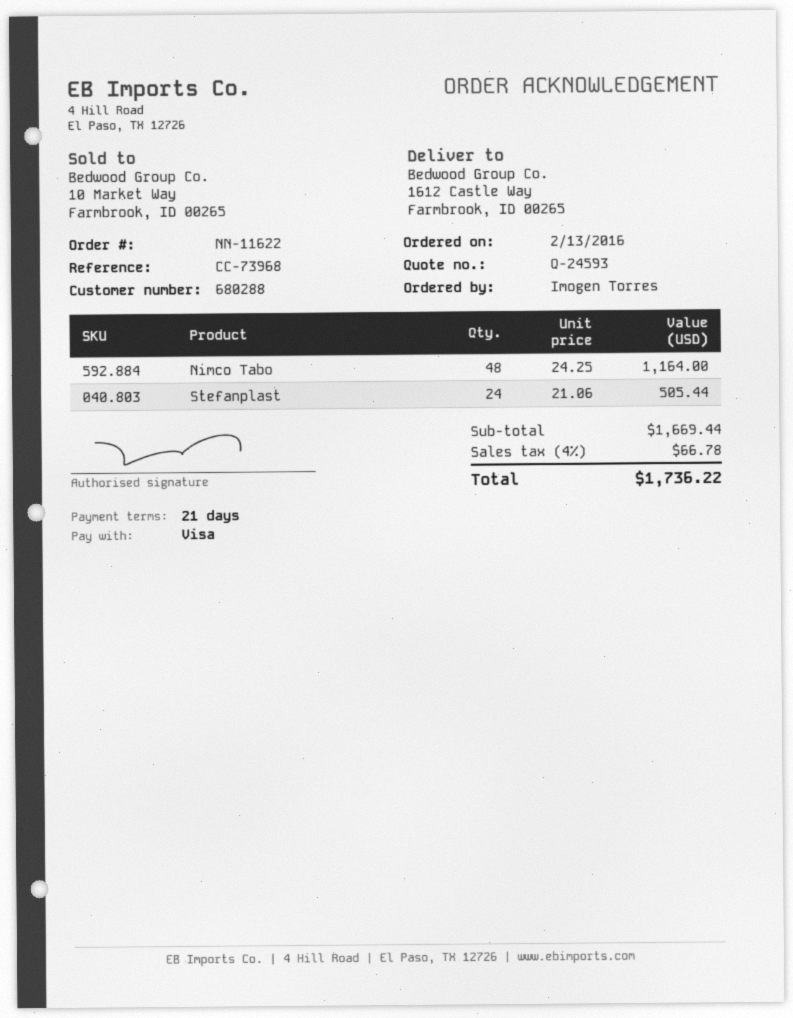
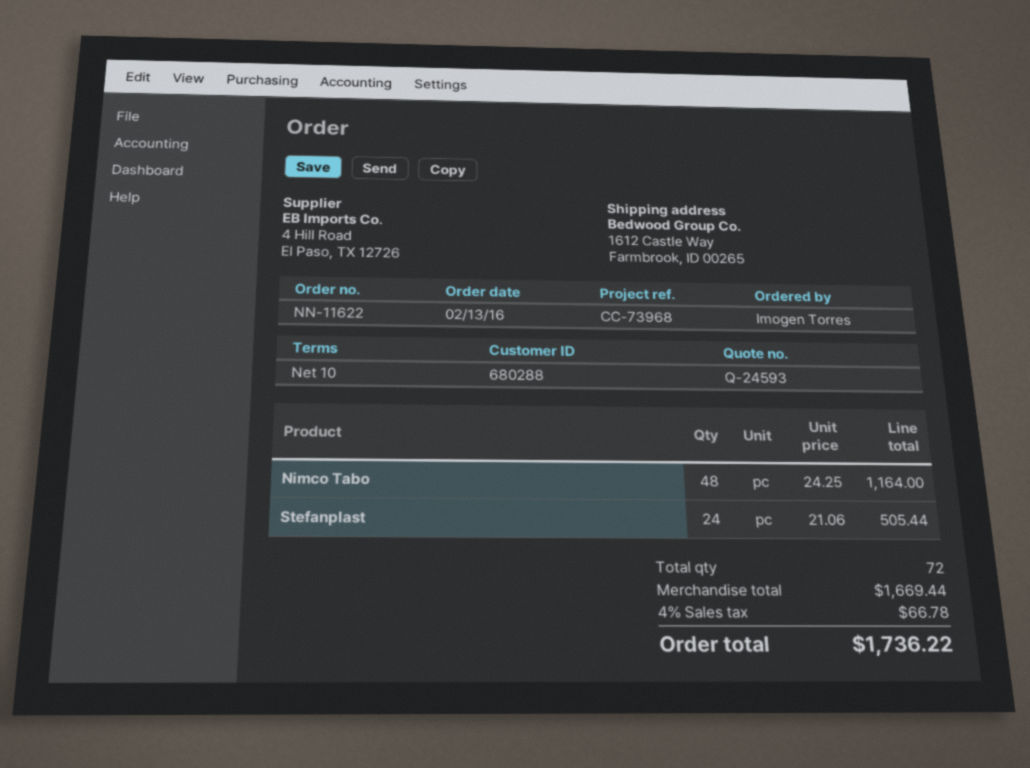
payment terms: 21 days -> 10 days

